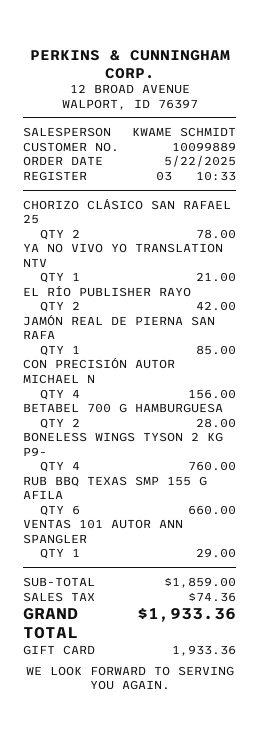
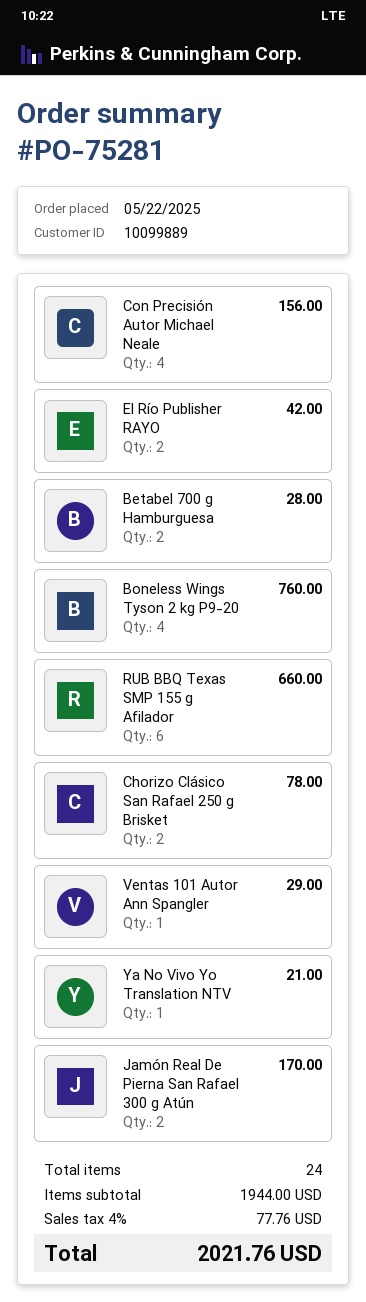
JAMÓN REAL DE PIERNA SAN RAFA: 1 for 85.00 -> 2 for 170.00
subtotal: 1859.00 -> 1944.00
tax: 74.36 -> 77.76
total: 1933.36 -> 2021.76

